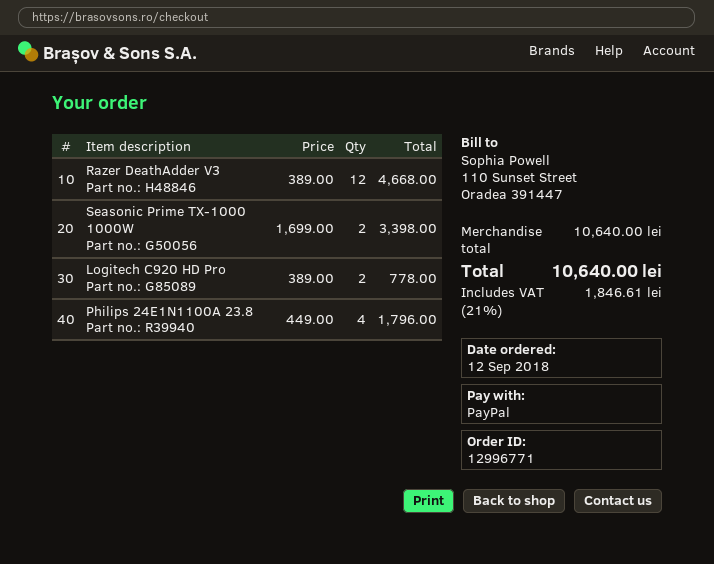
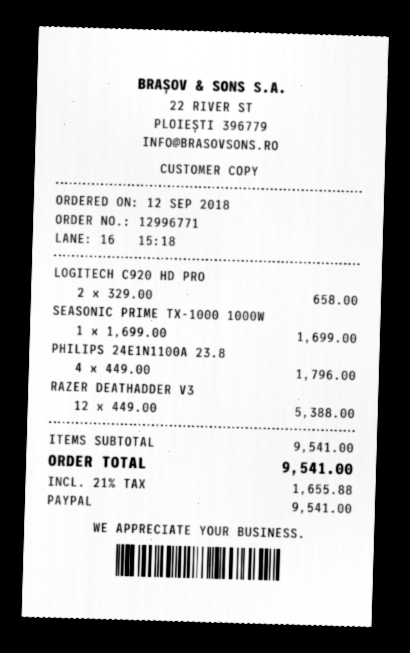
Razer DeathAdder V3: 12 x 389.00 = 4668.00 -> 12 x 449.00 = 5388.00
Seasonic Prime TX-1000 1000W: 2 x 1699.00 = 3398.00 -> 1 x 1699.00 = 1699.00
Logitech C920 HD Pro: 2 x 389.00 = 778.00 -> 2 x 329.00 = 658.00
subtotal: 10640.00 -> 9541.00
tax: 21% = 1846.61 -> 21% = 1655.88
total: 10640.00 -> 9541.00

